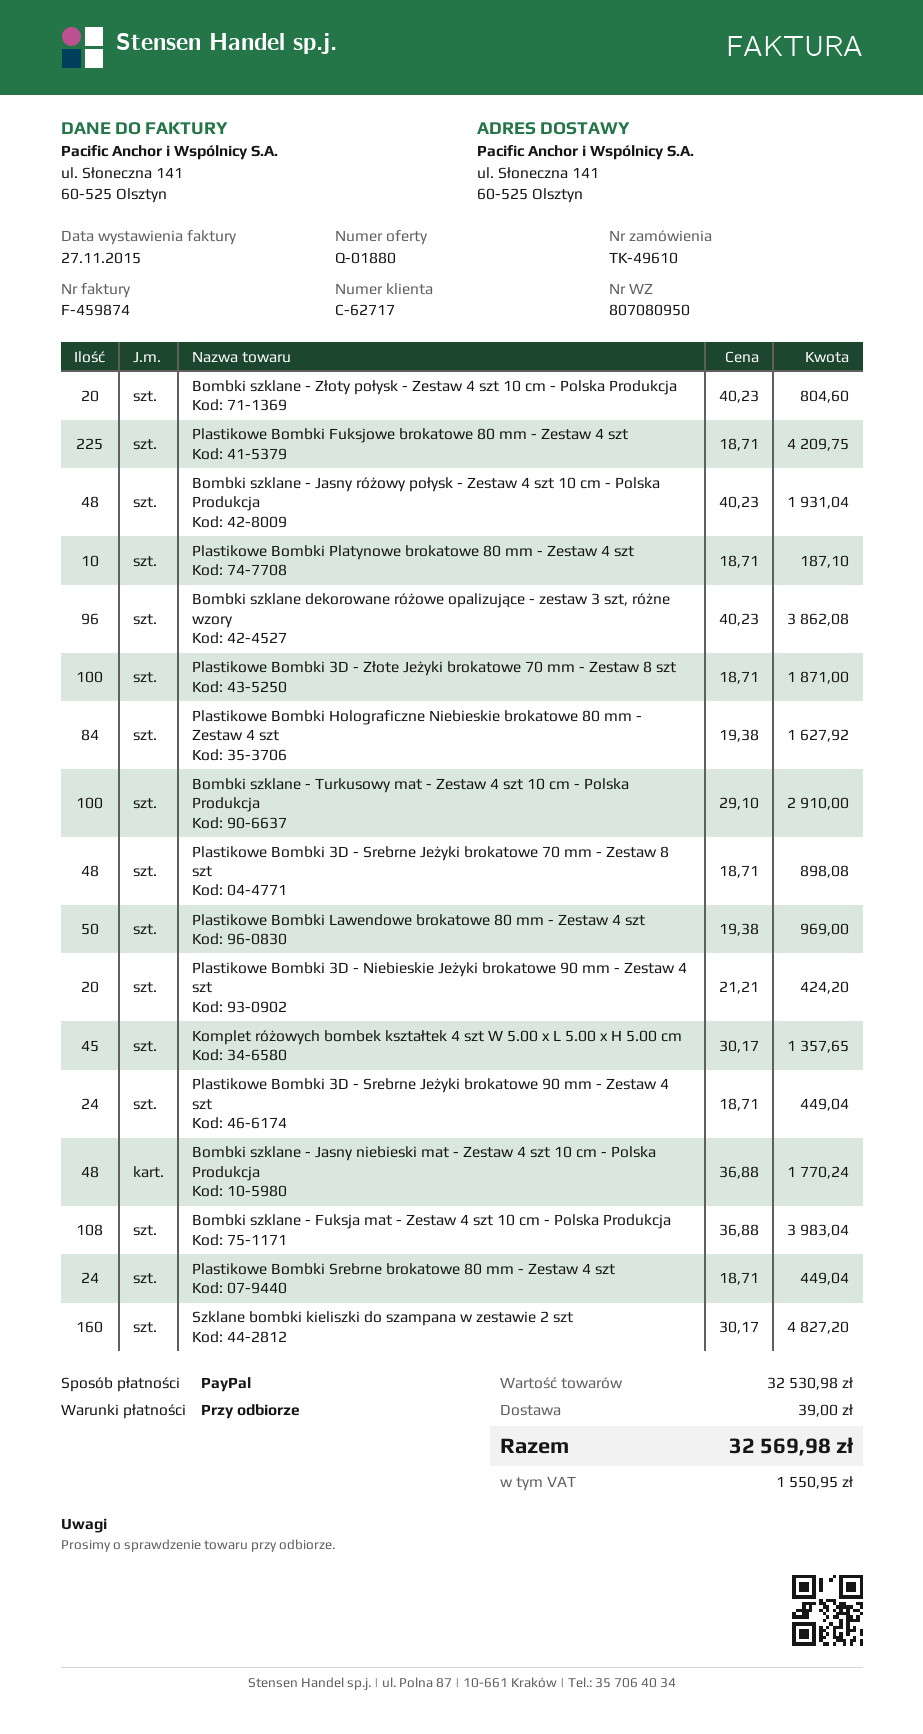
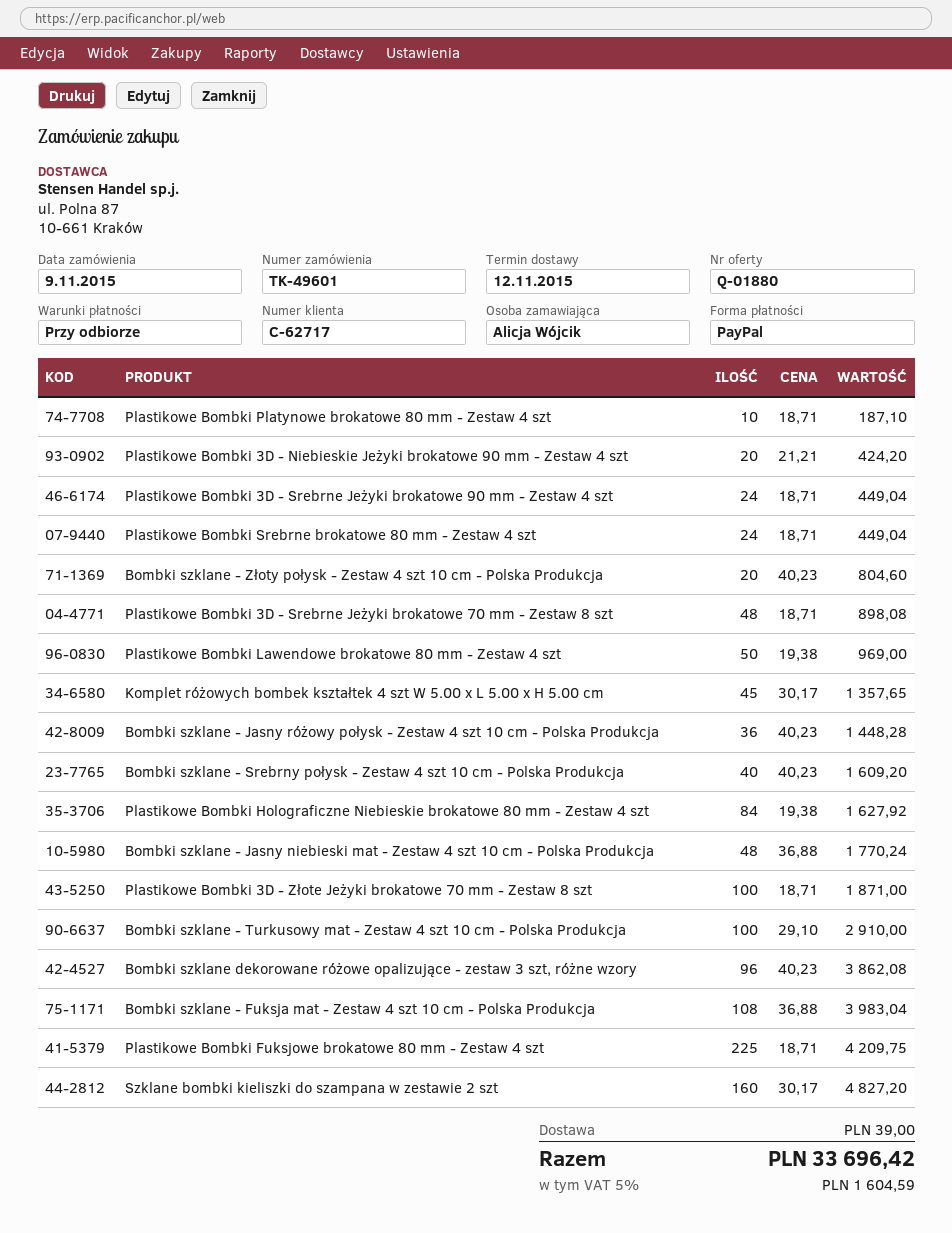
order number: TK-49610 -> TK-49601
Bombki szklane - Jasny różowy połysk - Zestaw 4 szt 10 cm - Polska Produkcja: 48 x 40.23 = 1931.04 -> 36 x 40.23 = 1448.28
Bombki szklane - Srebrny połysk - Zestaw 4 szt 10 cm - Polska Produkcja: none -> 40 x 40.23 = 1609.20
tax: 1550.95 -> 1604.59
total: 32569.98 -> 33696.42

